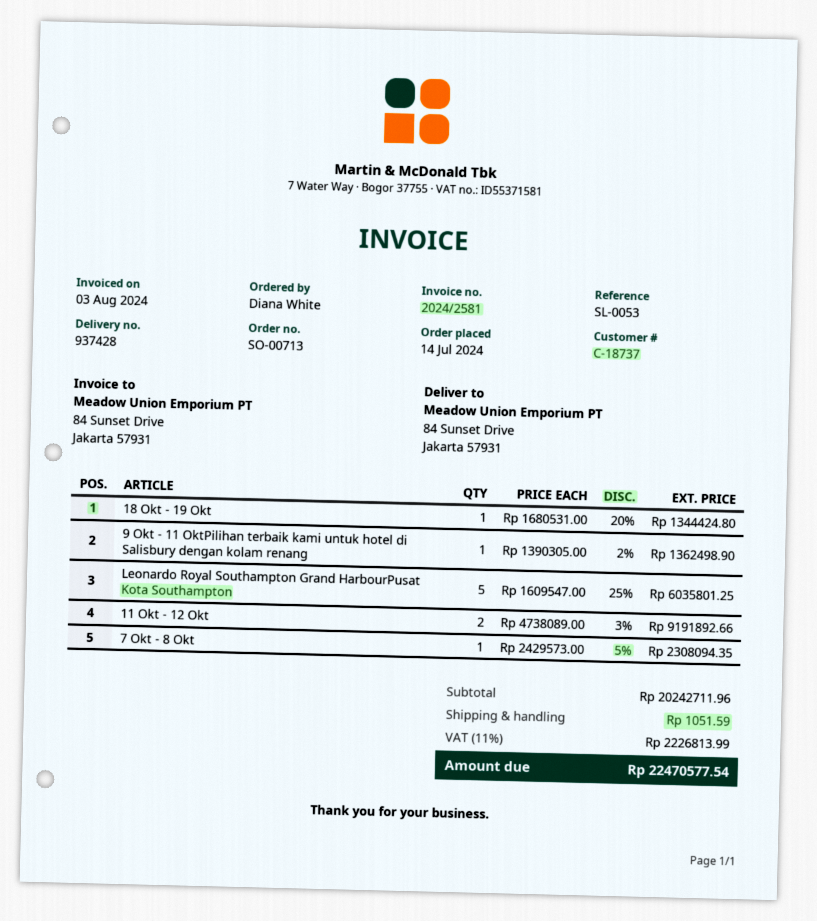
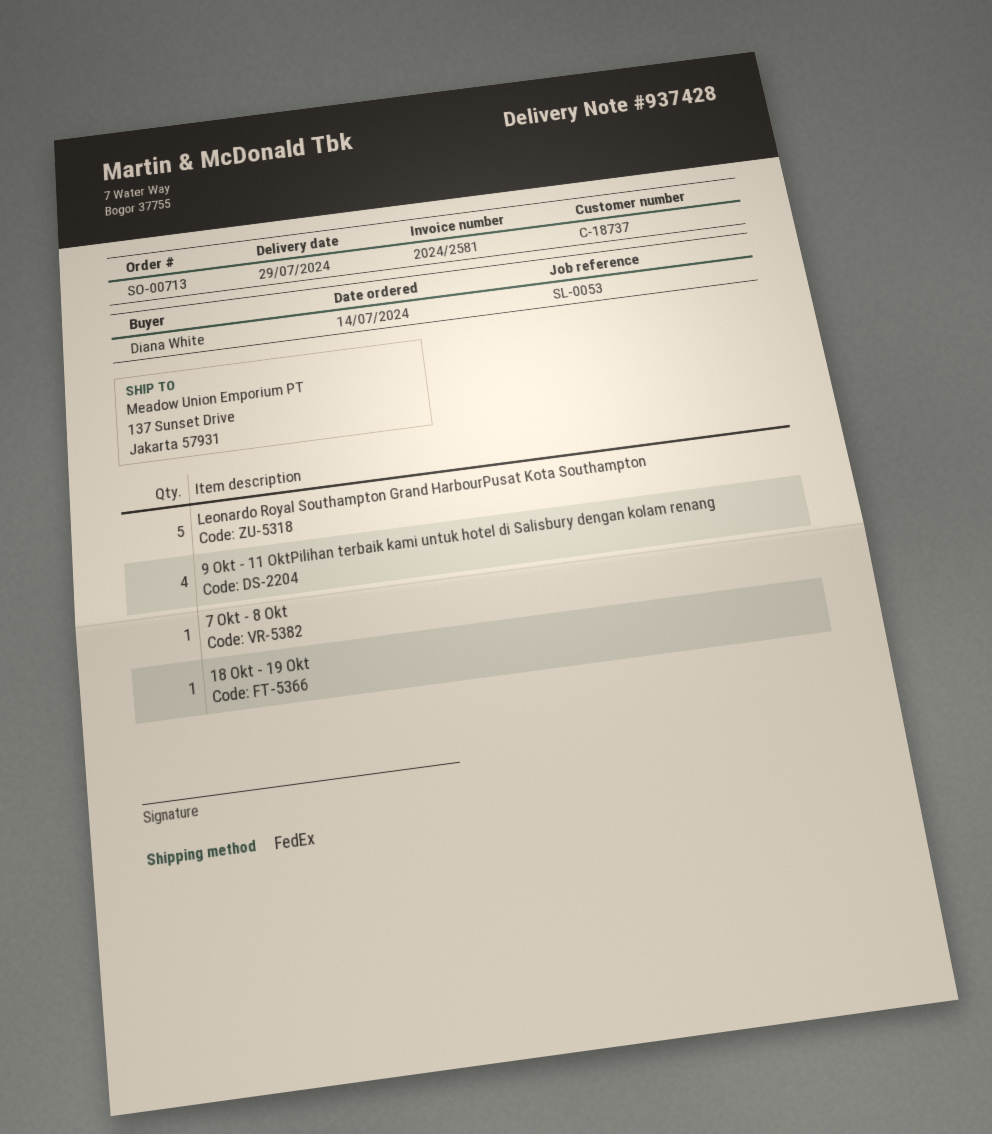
ship to: 84 Sunset Drive, Jakarta 57931 -> 137 Sunset Drive, Jakarta 57931
9 Okt - 11 OktPilihan terbaik kami untuk hotel di Salisbury dengan kolam renang: 1 -> 4
11 Okt - 12 Okt: 2 -> none

